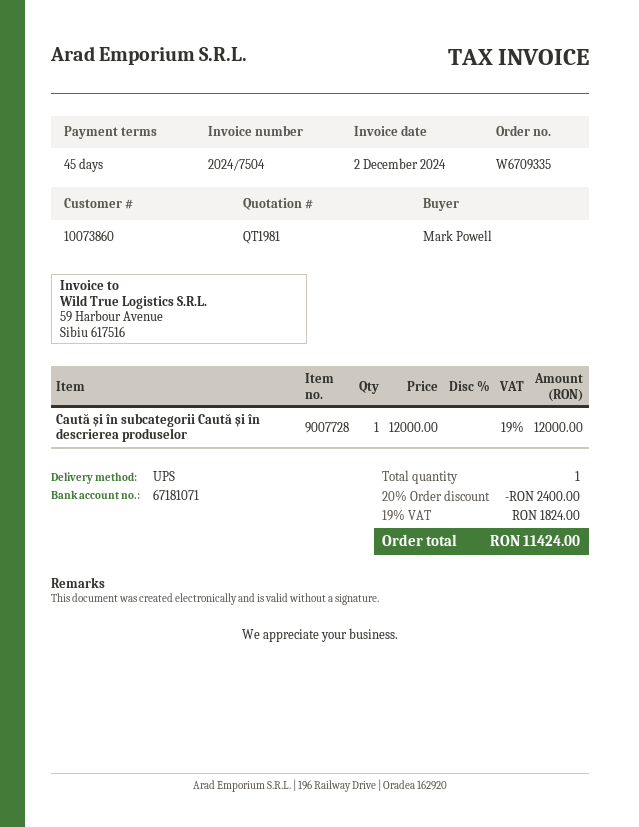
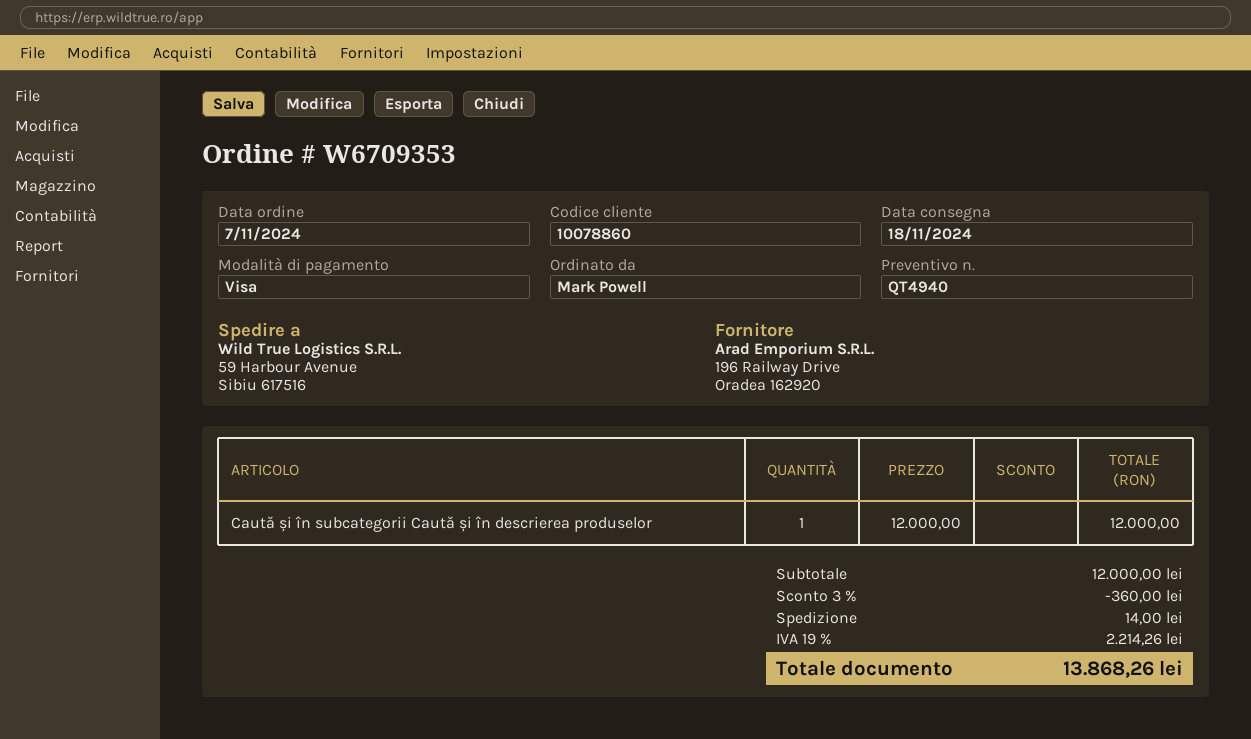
quote number: QT1981 -> QT4940
order number: W6709335 -> W6709353
customer number: 10073860 -> 10078860
discount: 20% = 2400.00 -> 3% = 360.00
shipping: none -> 14.00
tax: 19% = 1824.00 -> 19% = 2214.26
total: 11424.00 -> 13868.26

